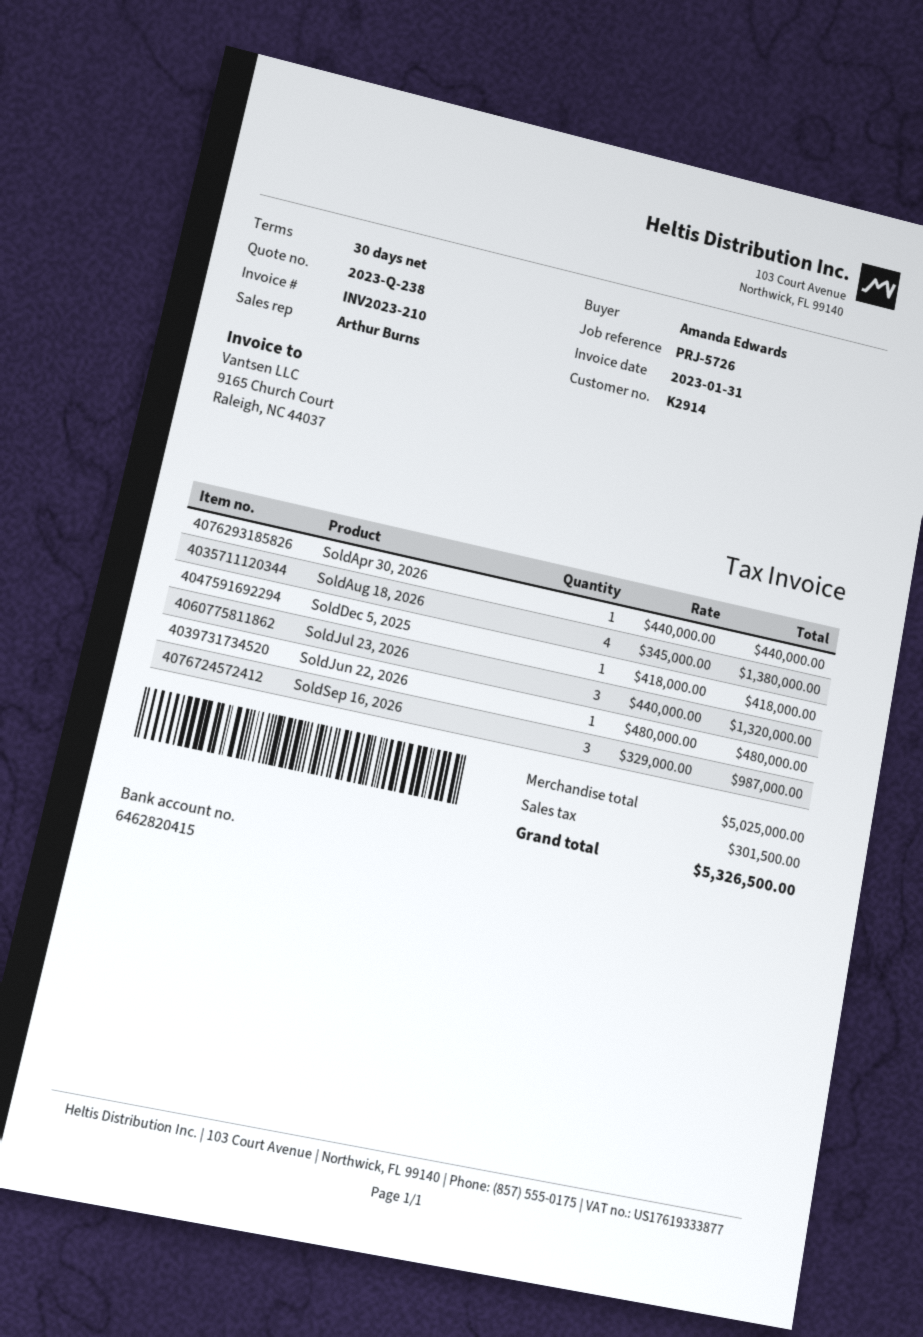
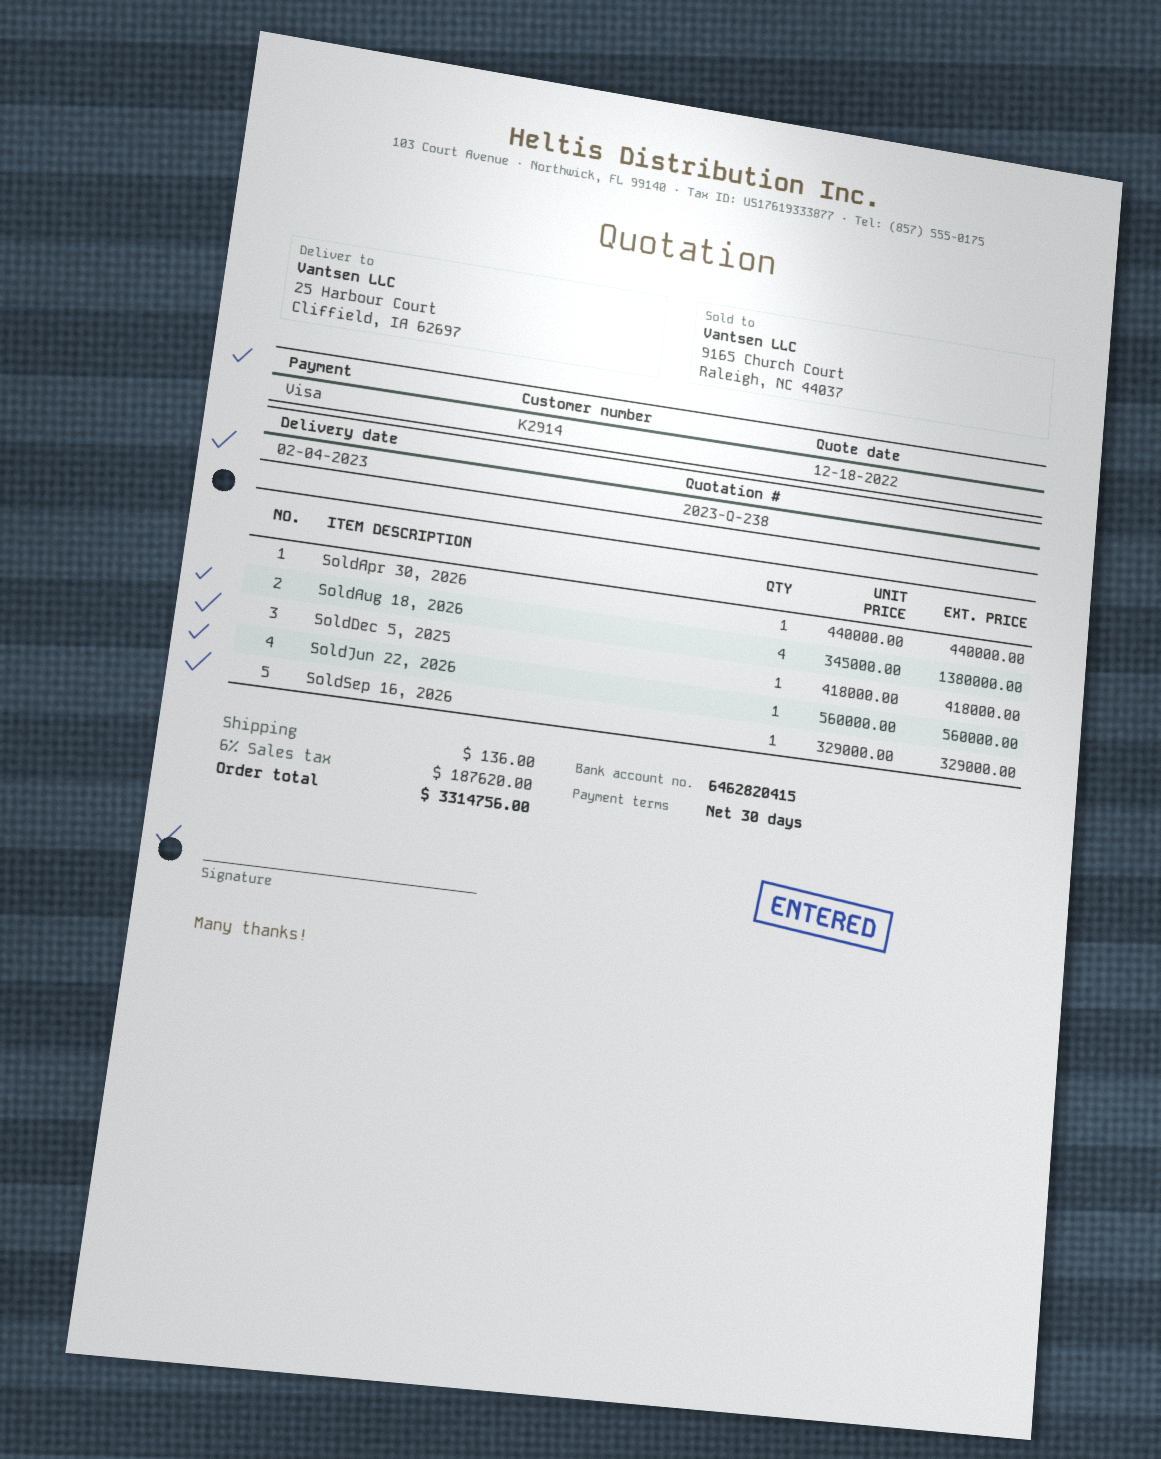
SoldJul 23, 2026: 3 x 440000.00 = 1320000.00 -> none
SoldJun 22, 2026: 1 x 480000.00 = 480000.00 -> 1 x 560000.00 = 560000.00
SoldSep 16, 2026: 3 x 329000.00 = 987000.00 -> 1 x 329000.00 = 329000.00
shipping: none -> 136.00
tax: 301500.00 -> 187620.00
total: 5326500.00 -> 3314756.00

